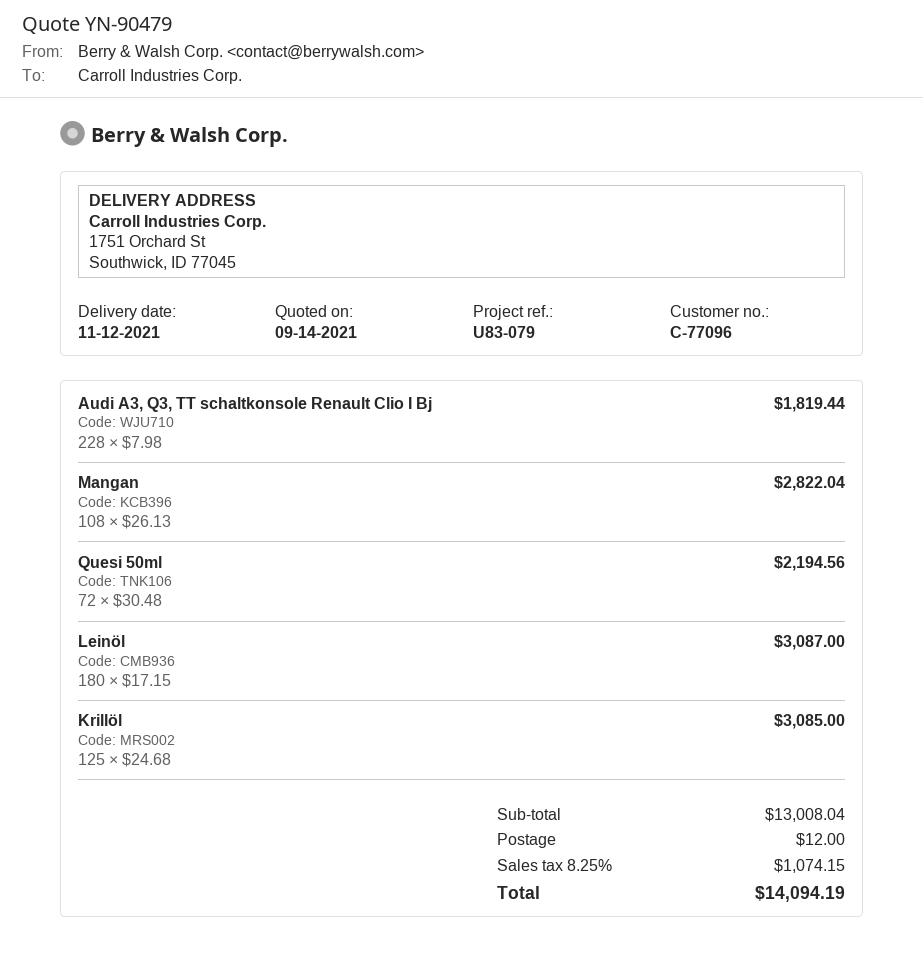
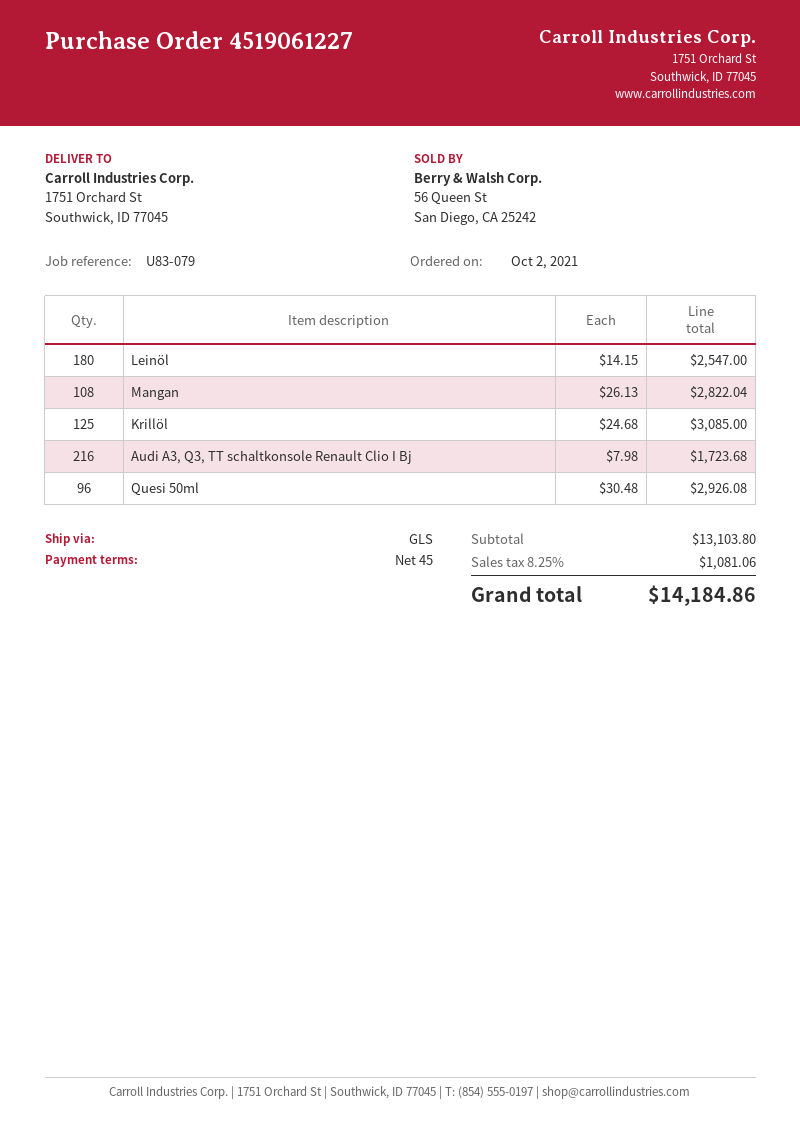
Audi A3, Q3, TT schaltkonsole Renault Clio I Bj: 228 x 7.98 = 1819.44 -> 216 x 7.98 = 1723.68
Quesi 50ml: 72 x 30.48 = 2194.56 -> 96 x 30.48 = 2926.08
Leinöl: 180 x 17.15 = 3087.00 -> 180 x 14.15 = 2547.00
subtotal: 13008.04 -> 13103.80
shipping: 12.00 -> none
tax: 8.25% = 1074.15 -> 8.25% = 1081.06
total: 14094.19 -> 14184.86

